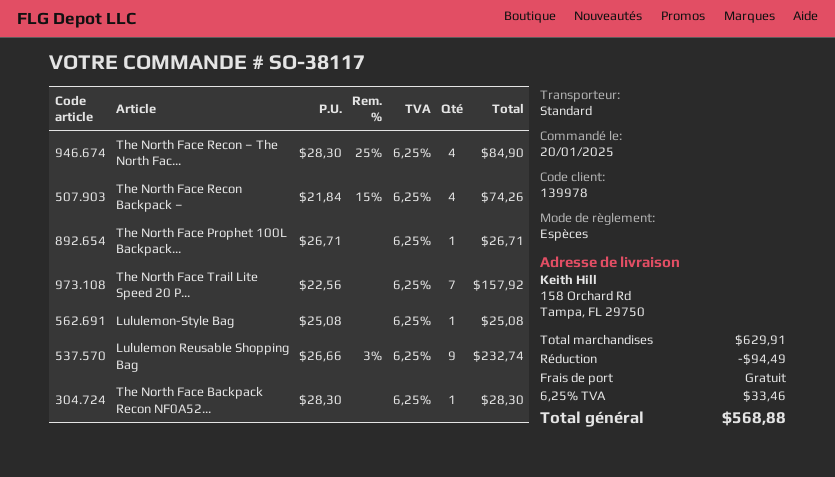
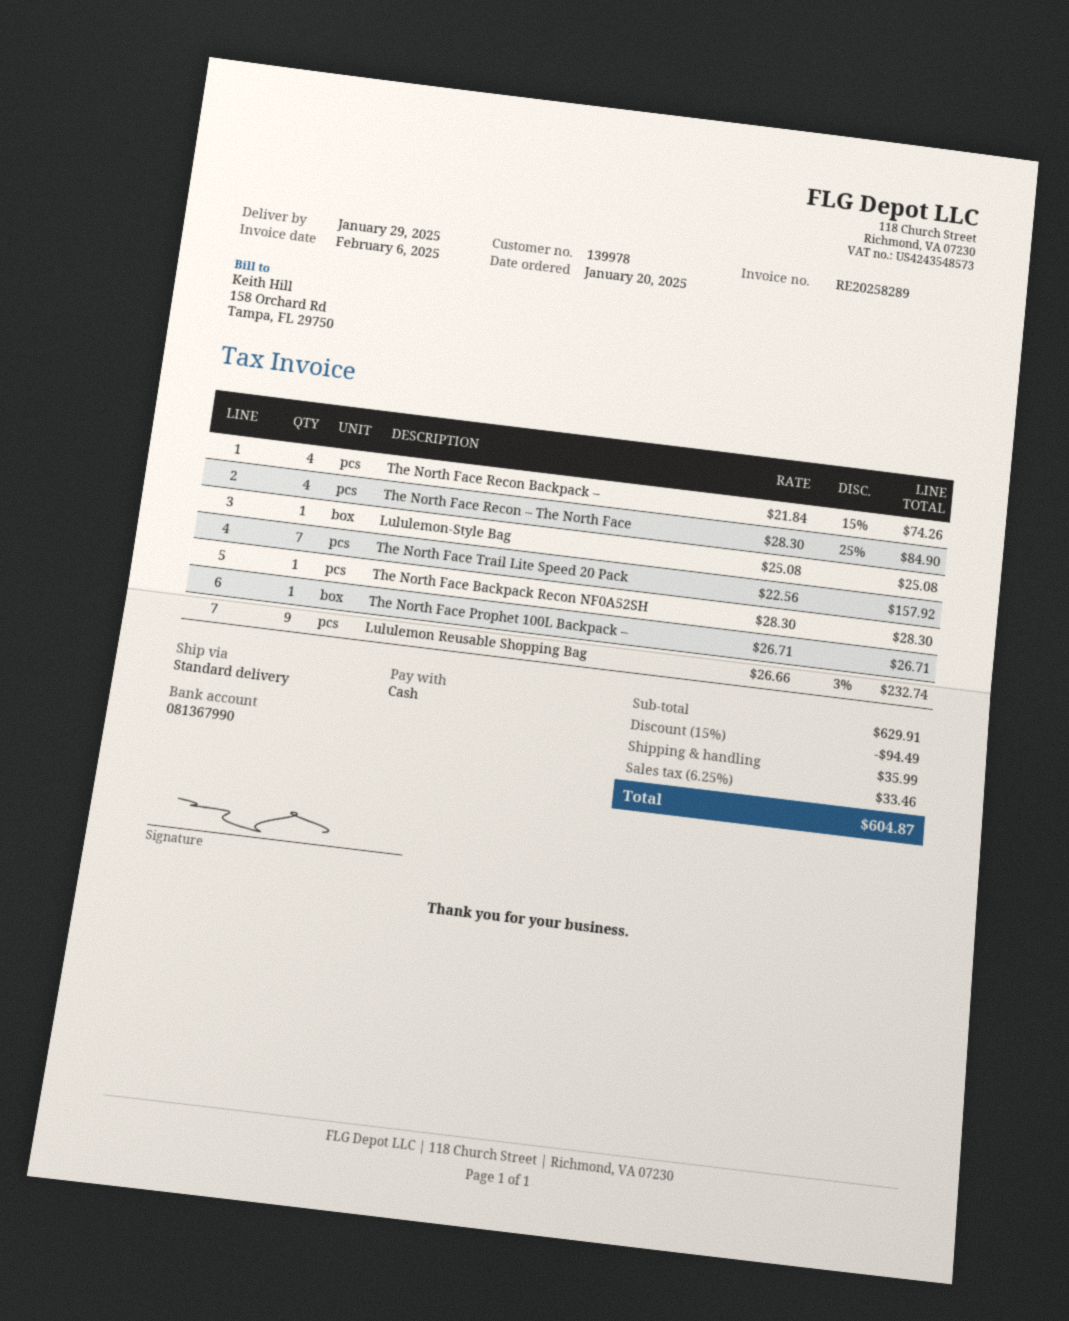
shipping: 0.00 -> 35.99
total: 568.88 -> 604.87

